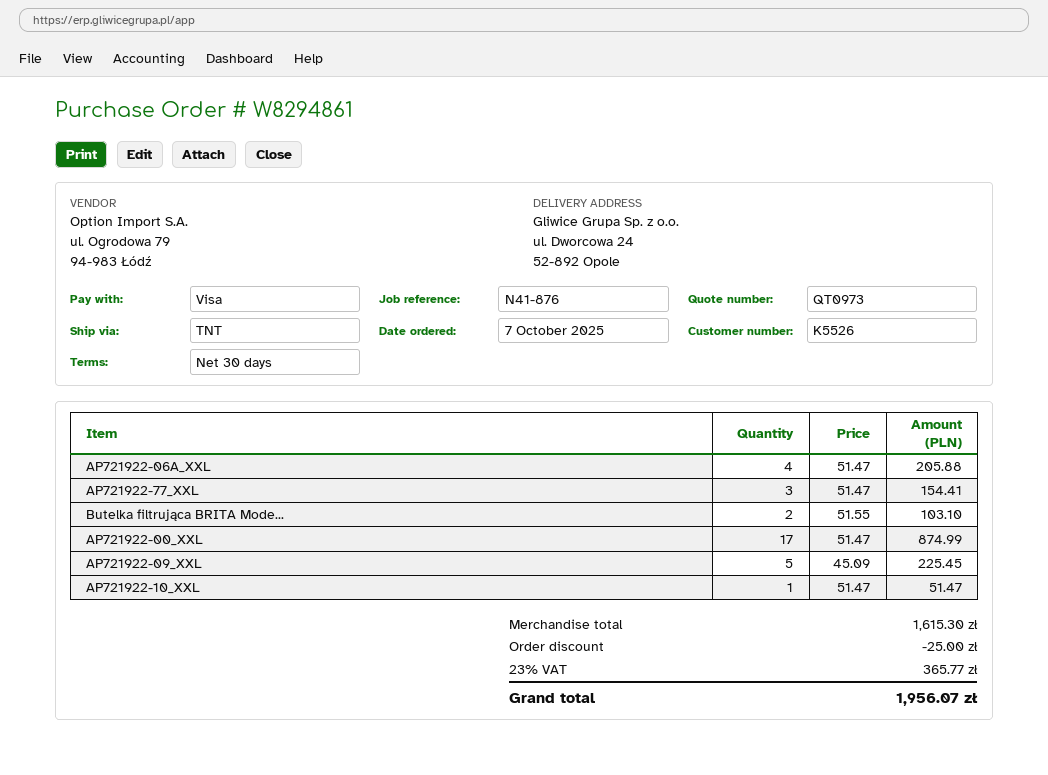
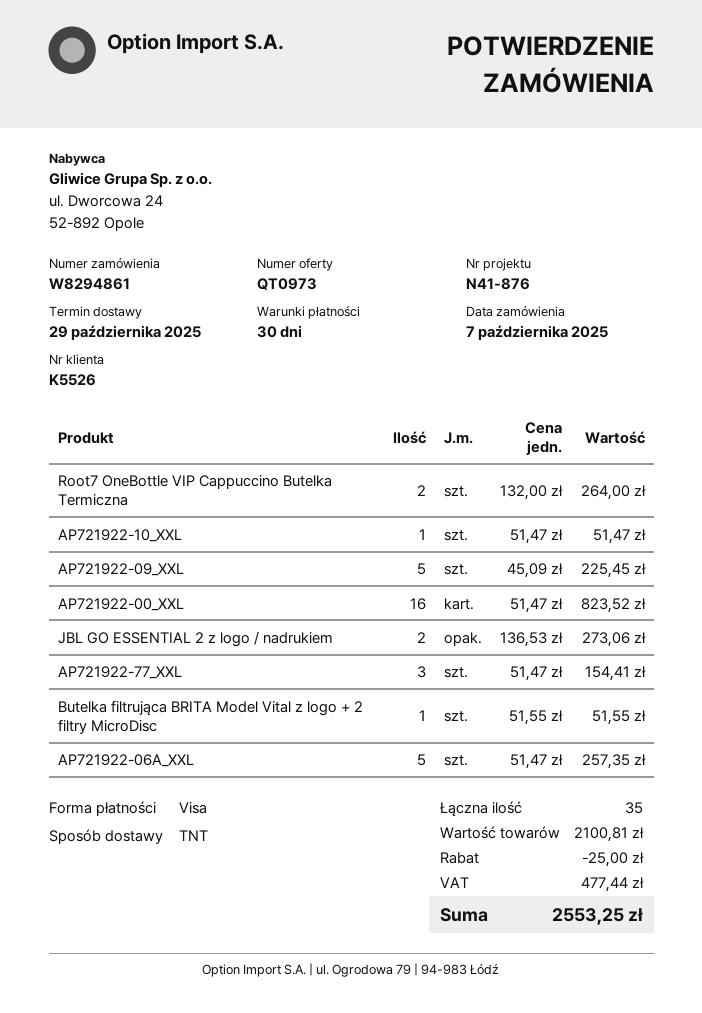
AP721922-06A_XXL: 4 x 51.47 = 205.88 -> 5 x 51.47 = 257.35
Butelka filtrująca BRITA Mode...: 2 x 51.55 = 103.10 -> 1 x 51.55 = 51.55
AP721922-00_XXL: 17 x 51.47 = 874.99 -> 16 x 51.47 = 823.52
Root7 OneBottle VIP Cappuccino Butelka Termiczna: none -> 2 x 132.00 = 264.00
JBL GO ESSENTIAL 2 z logo / nadrukiem: none -> 2 x 136.53 = 273.06
subtotal: 1615.30 -> 2100.81
tax: 365.77 -> 477.44
total: 1956.07 -> 2553.25

